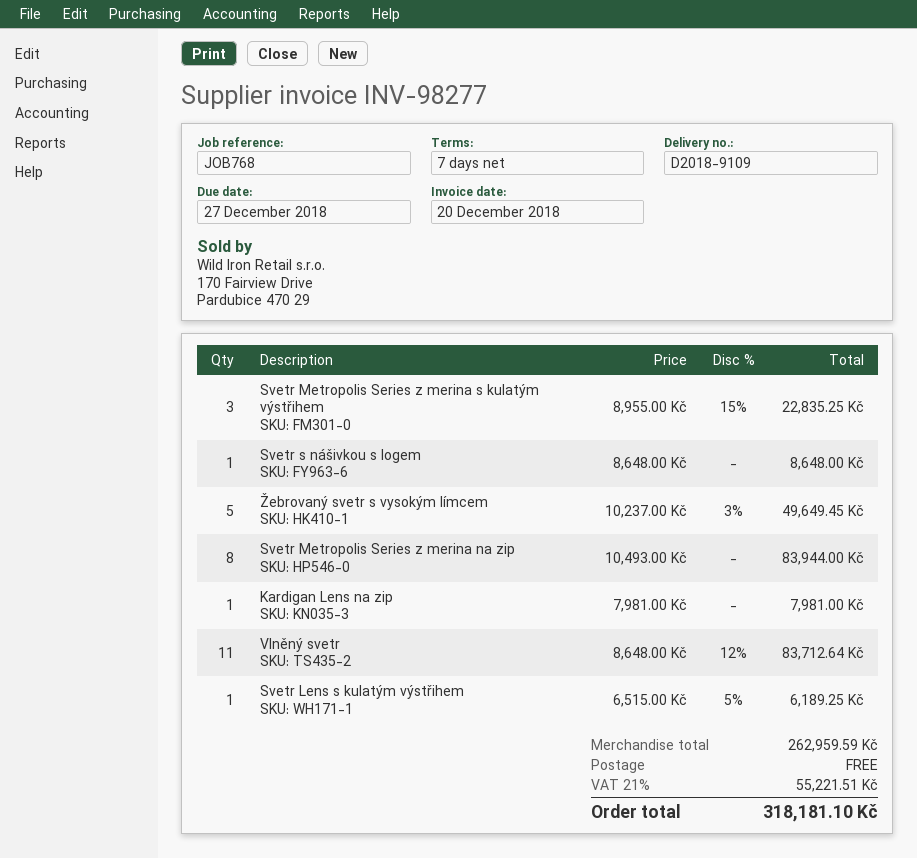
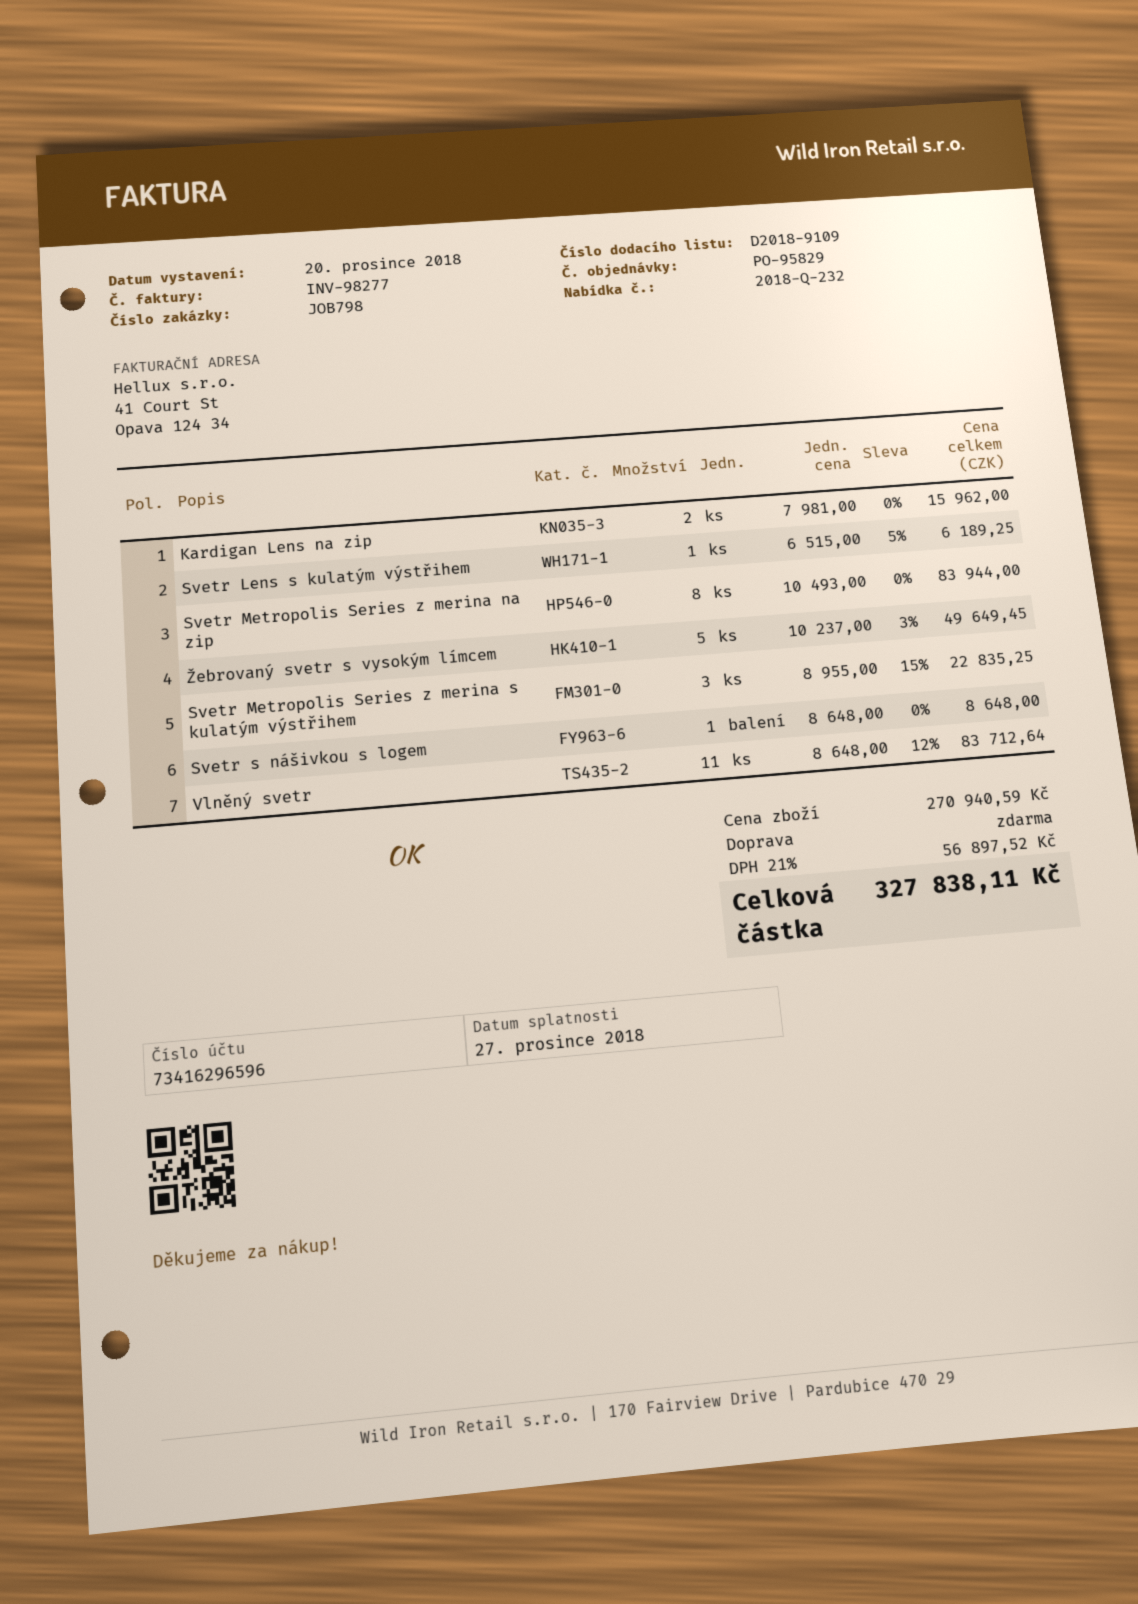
reference: JOB768 -> JOB798
Kardigan Lens na zip: 1 x 7981.00 = 7981.00 -> 2 x 7981.00 = 15962.00
subtotal: 262959.59 -> 270940.59
tax: 21% = 55221.51 -> 21% = 56897.52
total: 318181.10 -> 327838.11

